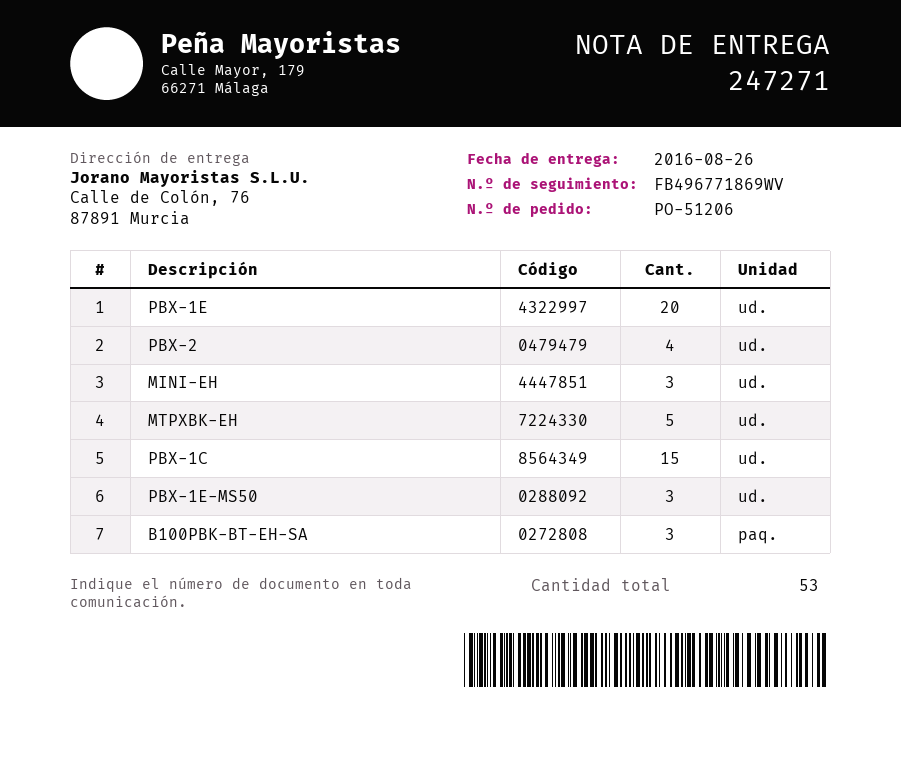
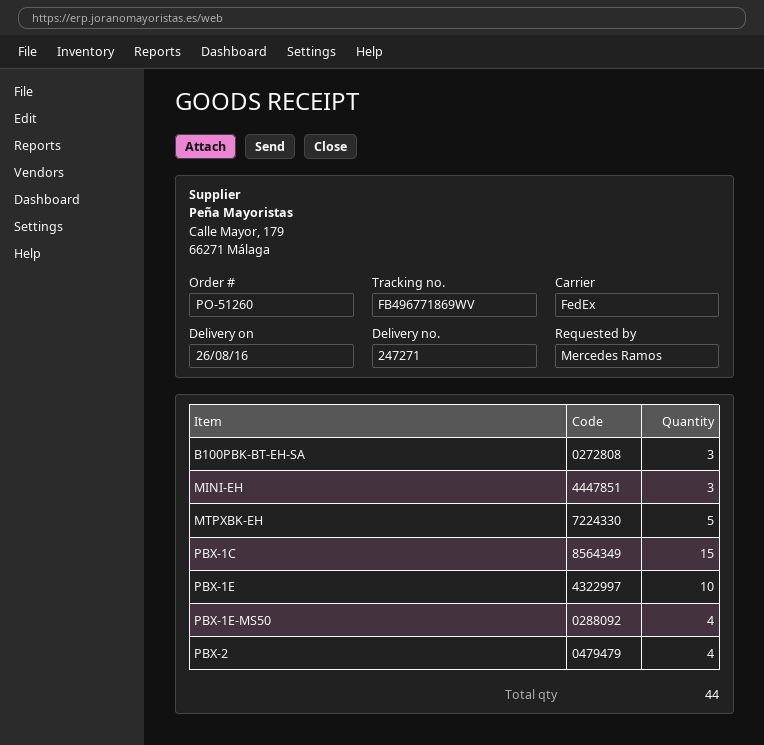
order number: PO-51206 -> PO-51260
PBX-1E: 20 -> 10
PBX-1E-MS50: 3 -> 4
total quantity: 53 -> 44

